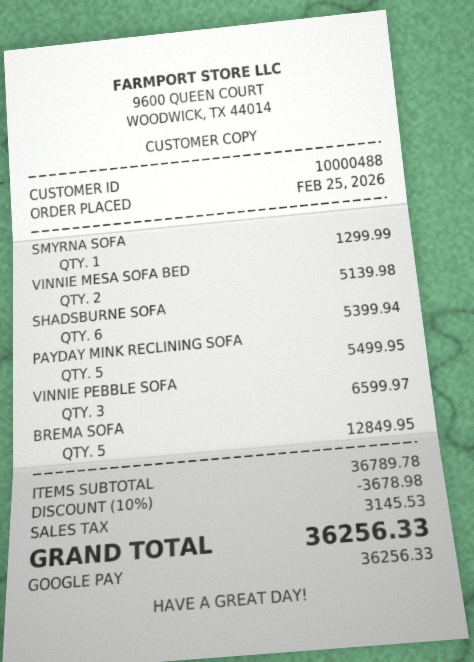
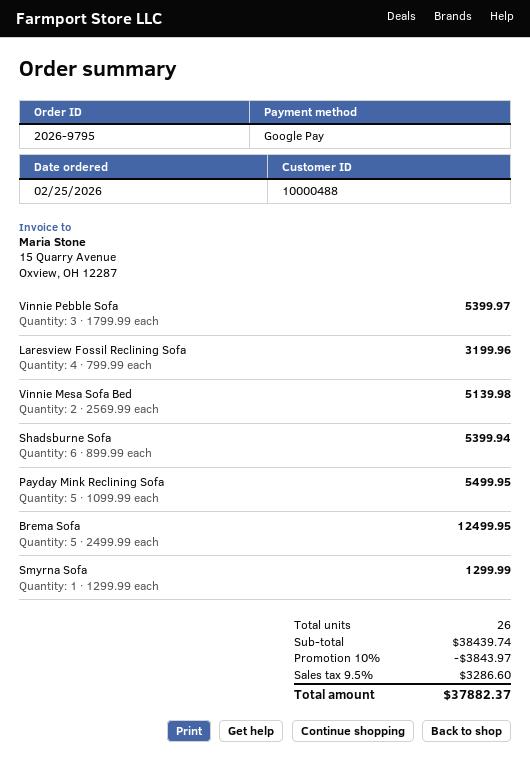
VINNIE PEBBLE SOFA: 3 for 6599.97 -> 3 for 5399.97
BREMA SOFA: 5 for 12849.95 -> 5 for 12499.95
Laresview Fossil Reclining Sofa: none -> 4 for 3199.96
subtotal: 36789.78 -> 38439.74
discount: 10% = 3678.98 -> 10% = 3843.97
tax: 3145.53 -> 3286.60
total: 36256.33 -> 37882.37

